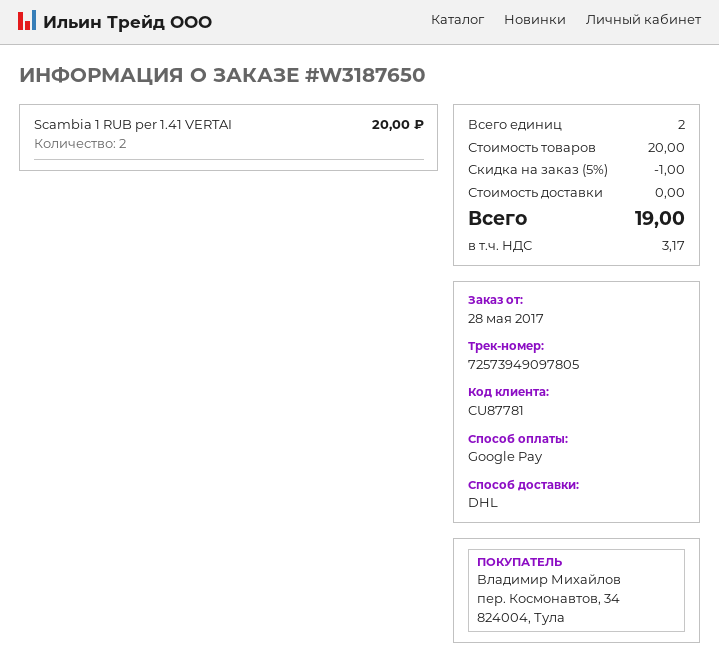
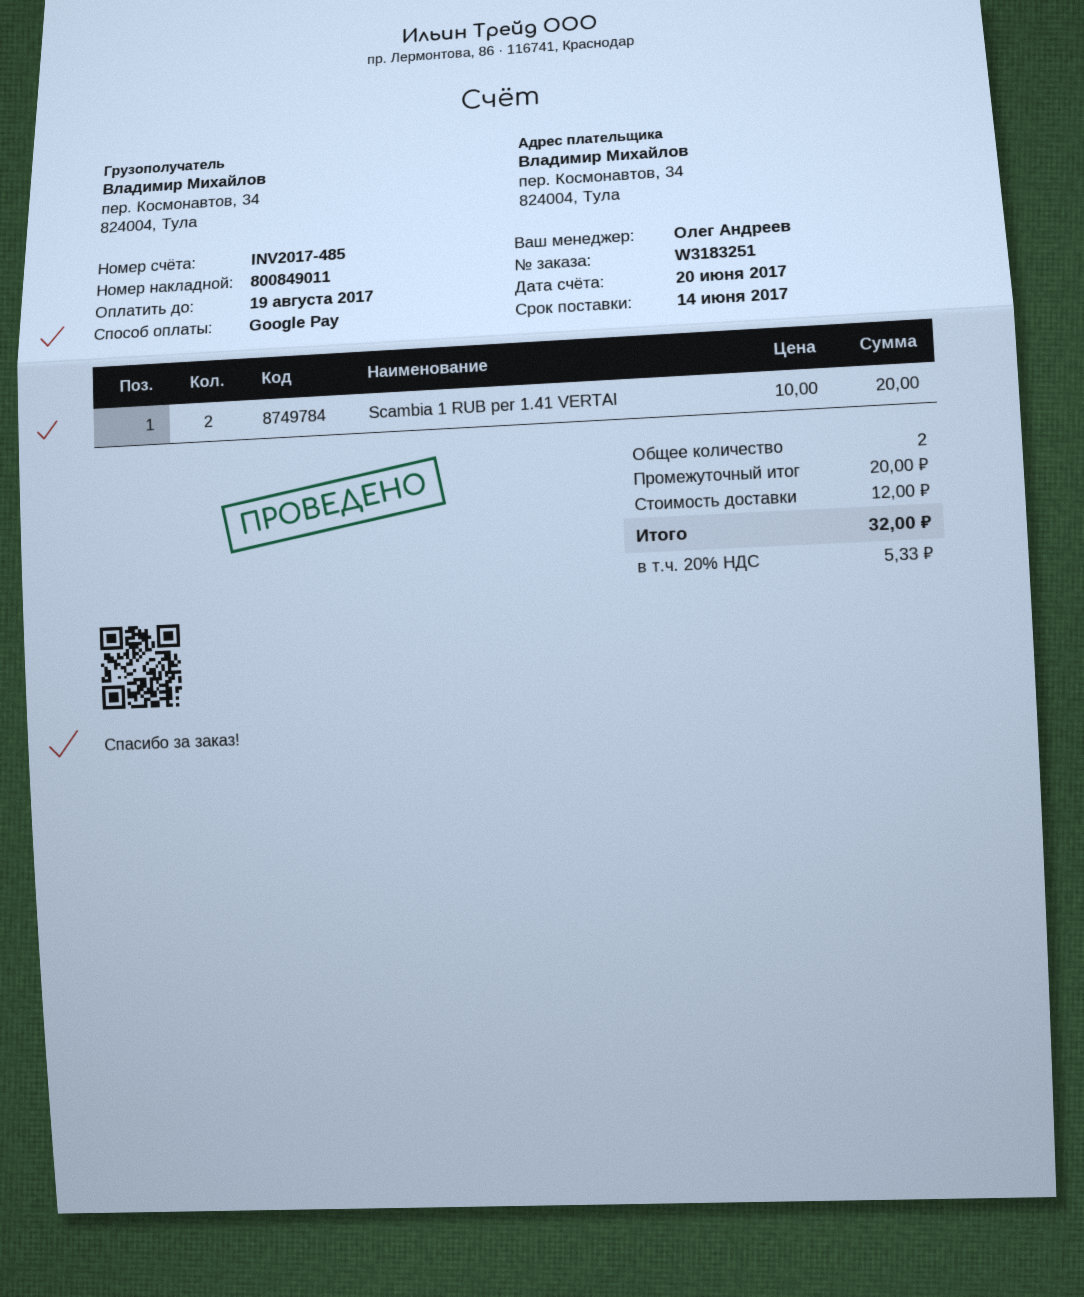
order number: W3187650 -> W3183251
discount: 5% = 1.00 -> none
shipping: 0.00 -> 12.00
tax: 3.17 -> 5.33
total: 19.00 -> 32.00

